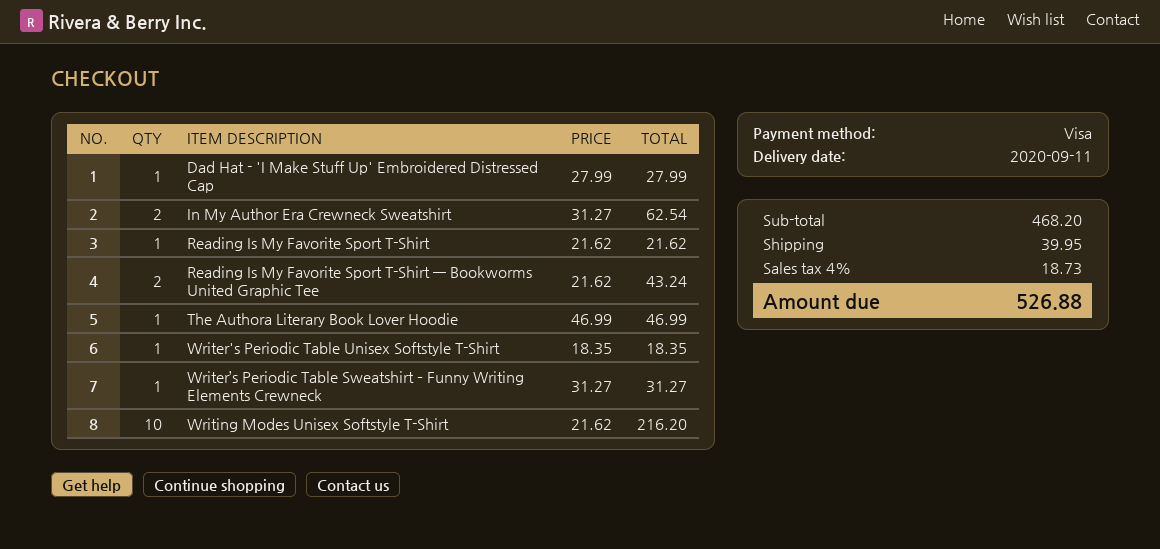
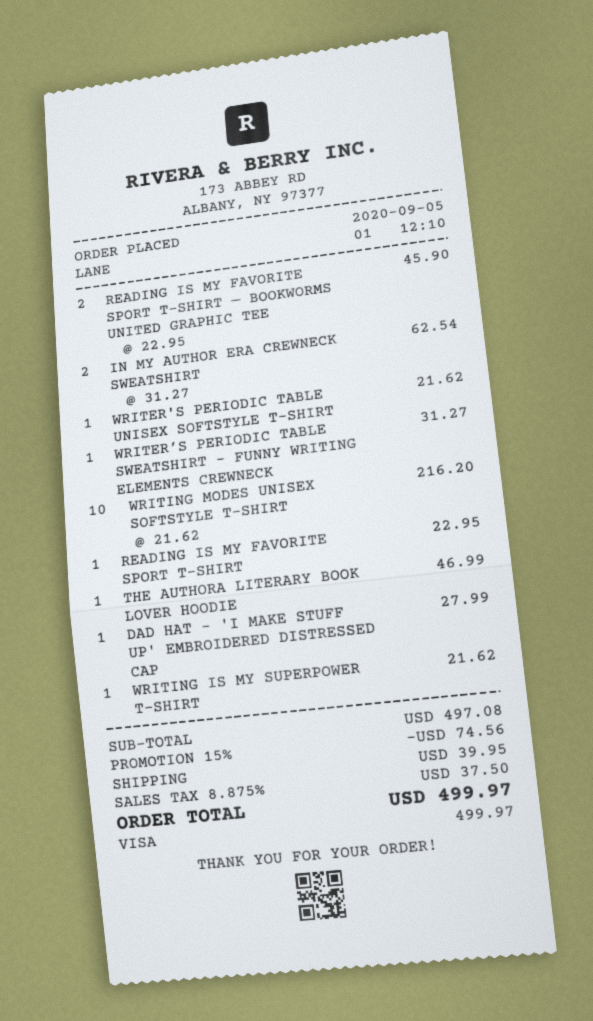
Reading Is My Favorite Sport T-Shirt: 1 x 21.62 = 21.62 -> 1 x 22.95 = 22.95
Reading Is My Favorite Sport T-Shirt — Bookworms United Graphic Tee: 2 x 21.62 = 43.24 -> 2 x 22.95 = 45.90
Writer's Periodic Table Unisex Softstyle T-Shirt: 1 x 18.35 = 18.35 -> 1 x 21.62 = 21.62
WRITING IS MY SUPERPOWER T-SHIRT: none -> 1 x 21.62 = 21.62
subtotal: 468.20 -> 497.08
discount: none -> 15% = 74.56
tax: 4% = 18.73 -> 8.875% = 37.50
total: 526.88 -> 499.97

